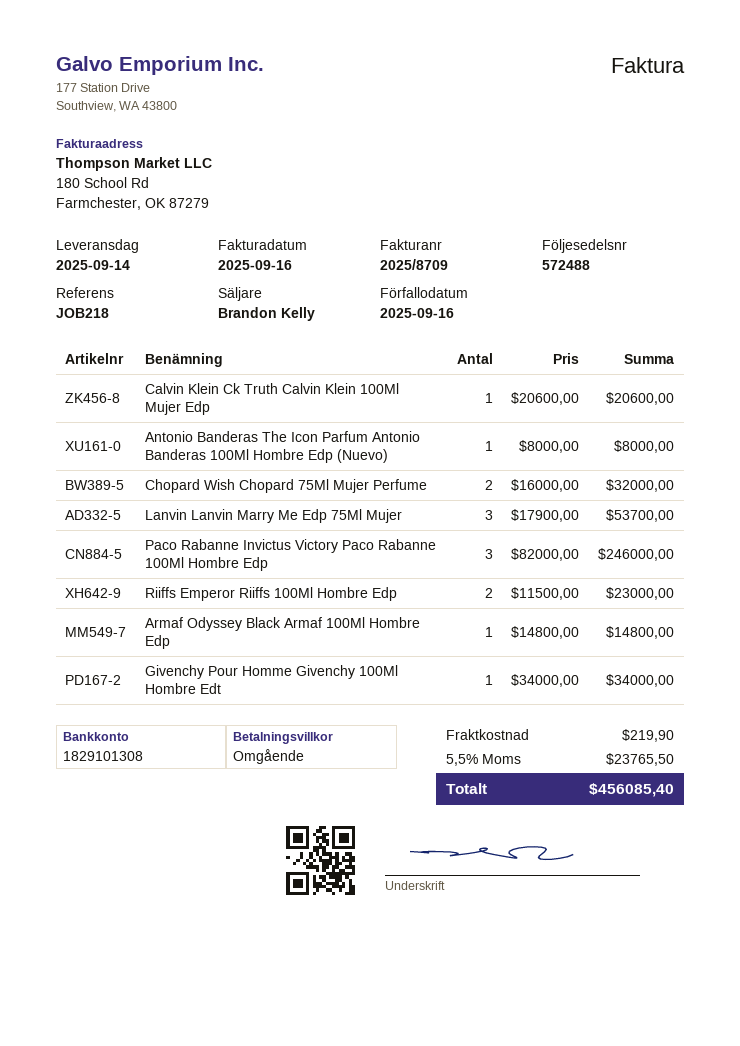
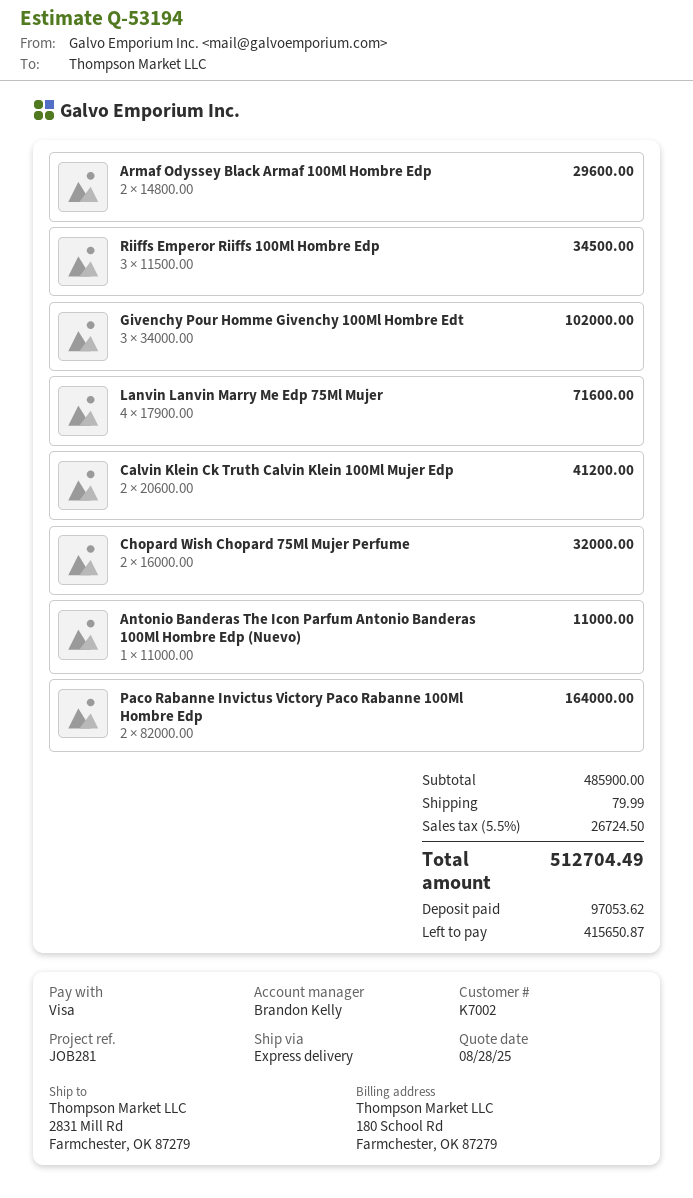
reference: JOB218 -> JOB281
Calvin Klein Ck Truth Calvin Klein 100Ml Mujer Edp: 1 x 20600.00 = 20600.00 -> 2 x 20600.00 = 41200.00
Antonio Banderas The Icon Parfum Antonio Banderas 100Ml Hombre Edp (Nuevo): 1 x 8000.00 = 8000.00 -> 1 x 11000.00 = 11000.00
Lanvin Lanvin Marry Me Edp 75Ml Mujer: 3 x 17900.00 = 53700.00 -> 4 x 17900.00 = 71600.00
Paco Rabanne Invictus Victory Paco Rabanne 100Ml Hombre Edp: 3 x 82000.00 = 246000.00 -> 2 x 82000.00 = 164000.00
Riiffs Emperor Riiffs 100Ml Hombre Edp: 2 x 11500.00 = 23000.00 -> 3 x 11500.00 = 34500.00
Armaf Odyssey Black Armaf 100Ml Hombre Edp: 1 x 14800.00 = 14800.00 -> 2 x 14800.00 = 29600.00
Givenchy Pour Homme Givenchy 100Ml Hombre Edt: 1 x 34000.00 = 34000.00 -> 3 x 34000.00 = 102000.00
shipping: 219.90 -> 79.99
tax: 5.5% = 23765.50 -> 5.5% = 26724.50
total: 456085.40 -> 512704.49

